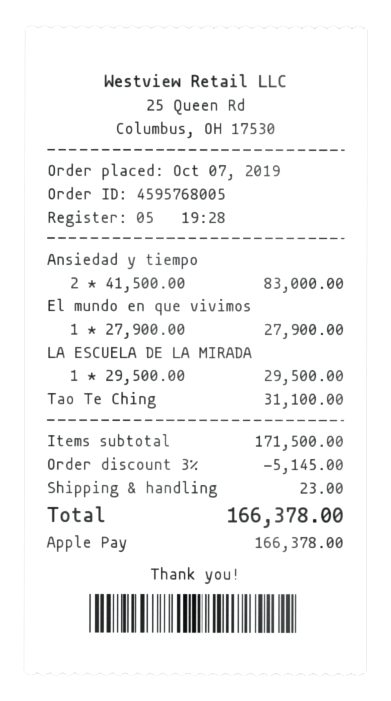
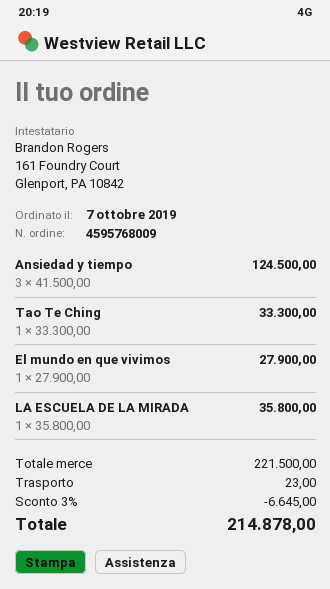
order number: 4595768005 -> 4595768009
Ansiedad y tiempo: 2 x 41500.00 = 83000.00 -> 3 x 41500.00 = 124500.00
LA ESCUELA DE LA MIRADA: 1 x 29500.00 = 29500.00 -> 1 x 35800.00 = 35800.00
Tao Te Ching: 1 x 31100.00 = 31100.00 -> 1 x 33300.00 = 33300.00
subtotal: 171500.00 -> 221500.00
discount: 3% = 5145.00 -> 3% = 6645.00
total: 166378.00 -> 214878.00

